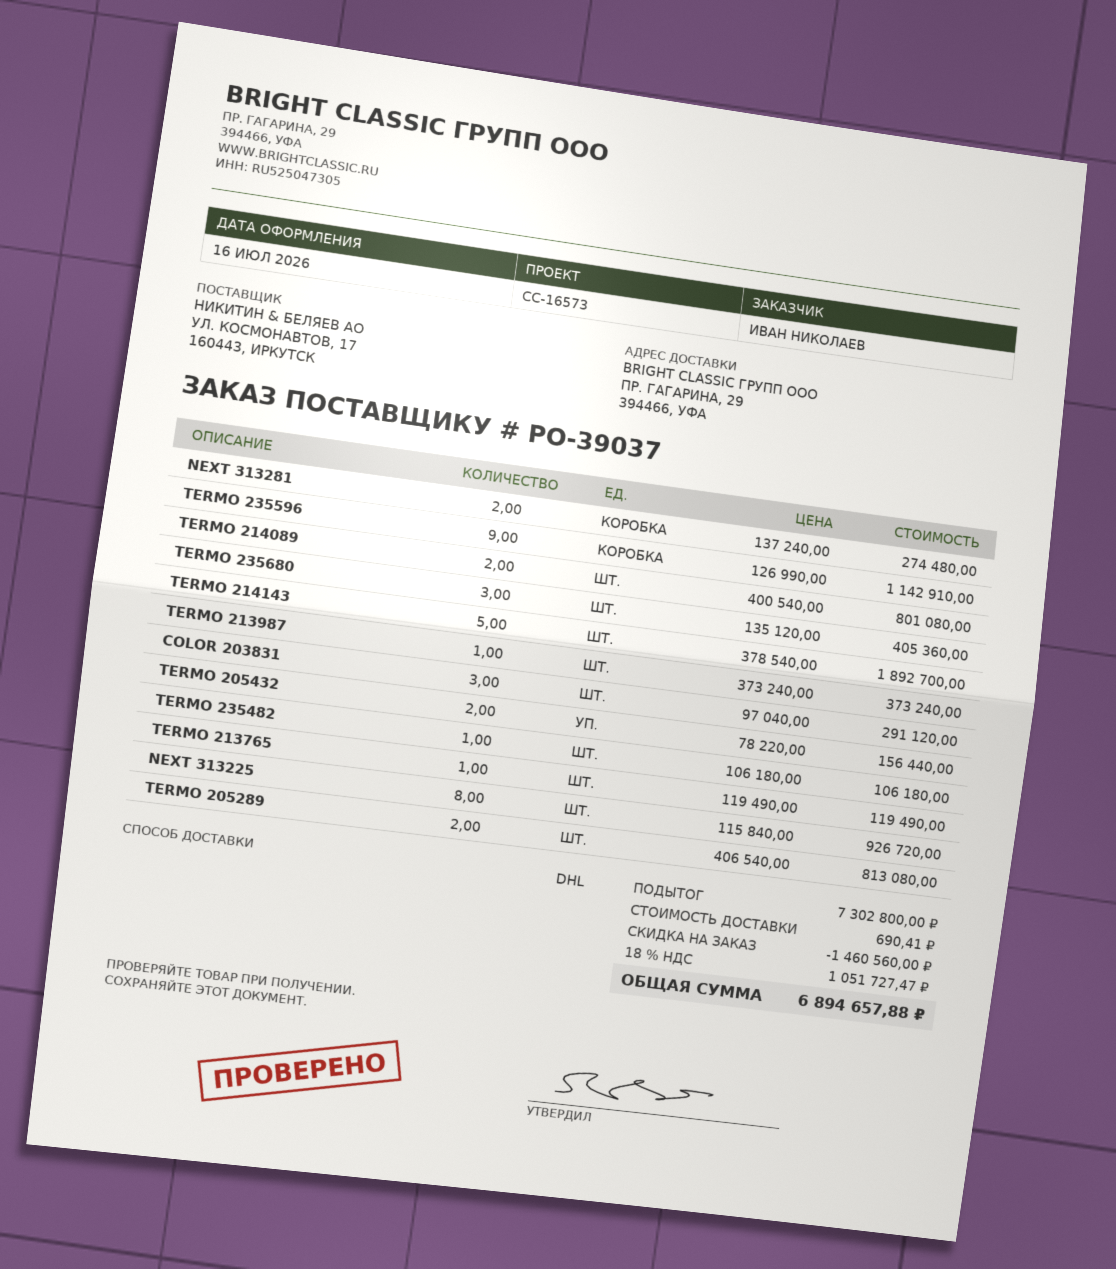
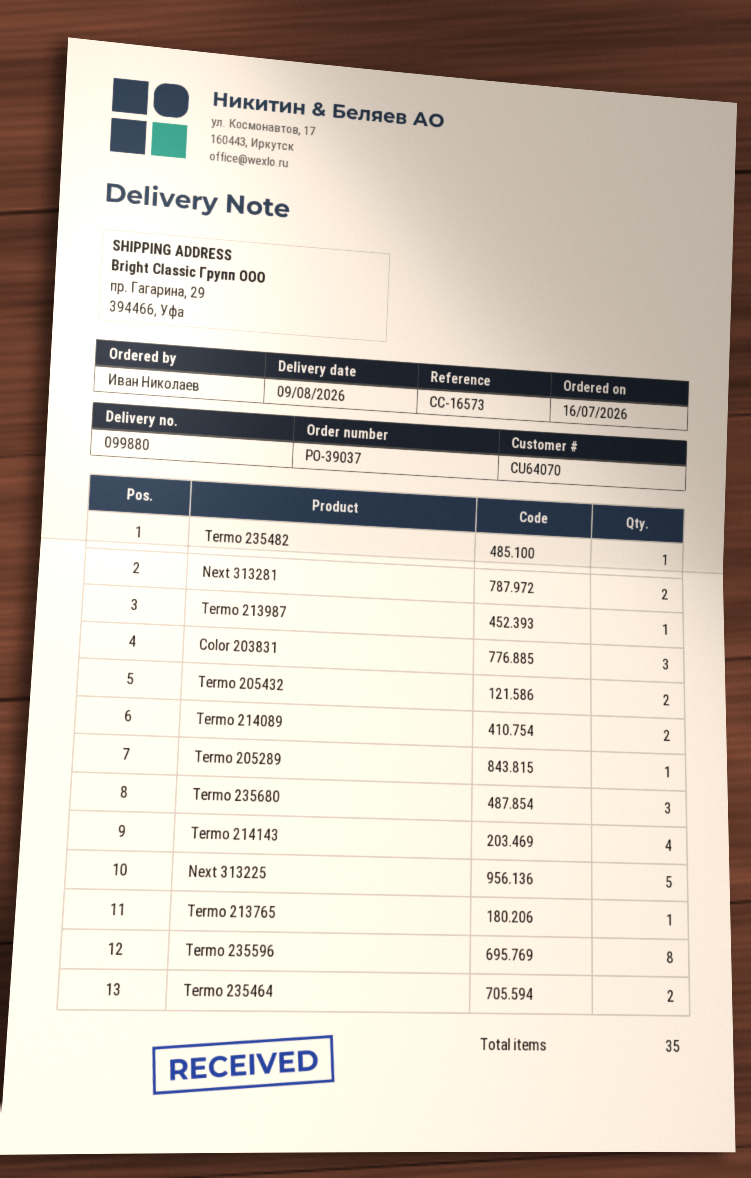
TERMO 235596: 9 -> 8
TERMO 214143: 5 -> 4
NEXT 313225: 8 -> 5
TERMO 205289: 2 -> 1
Termo 235464: none -> 2

